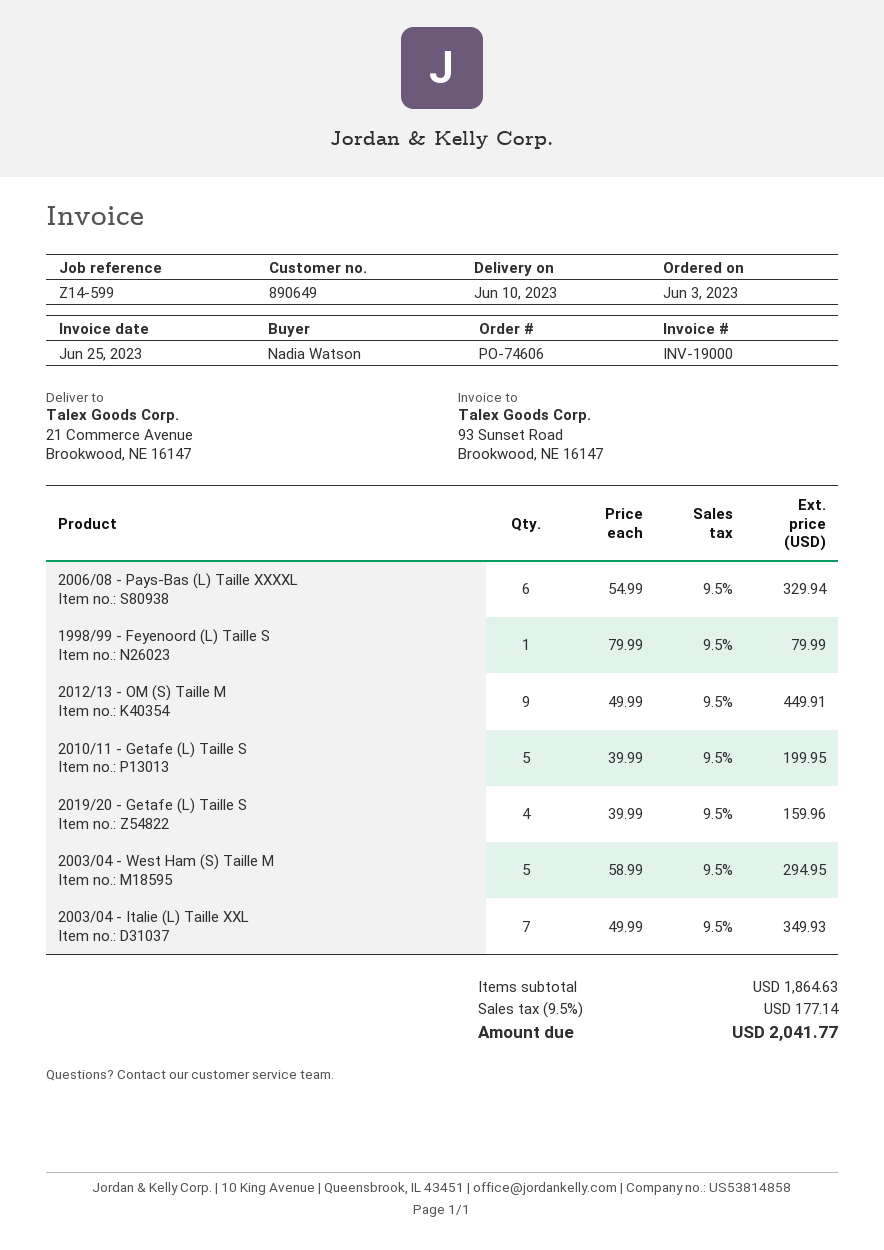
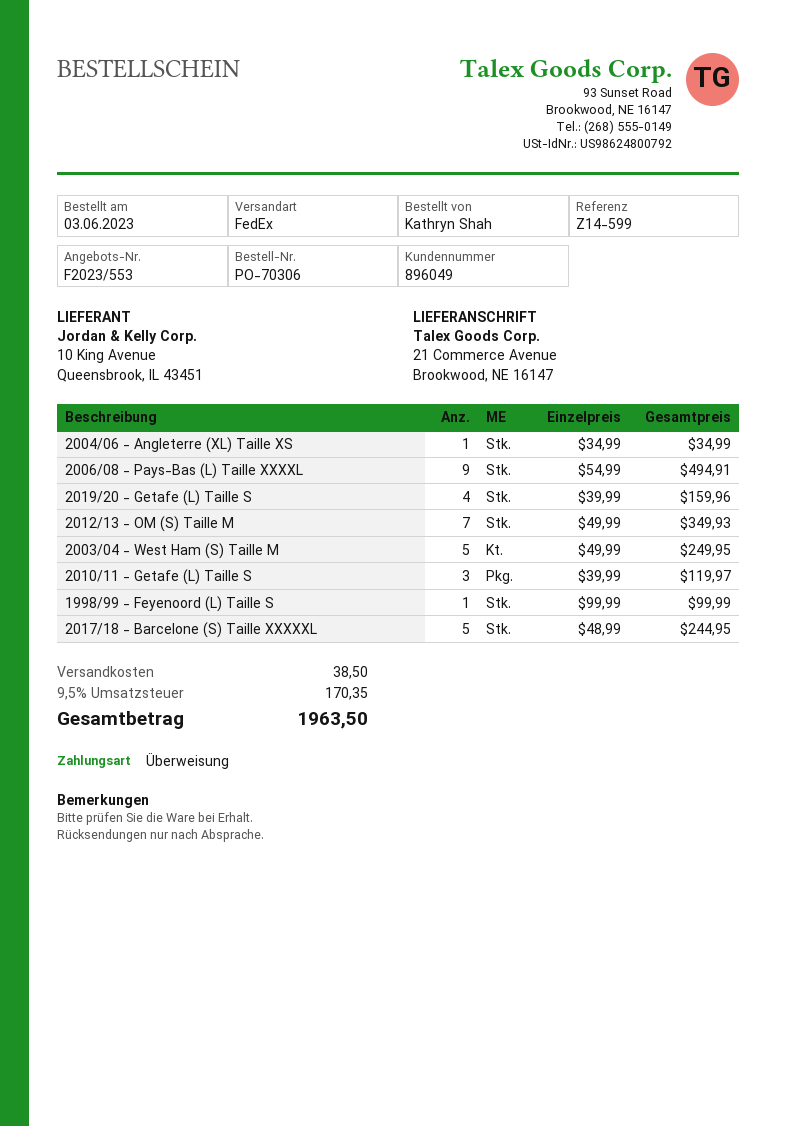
order number: PO-74606 -> PO-70306
customer number: 890649 -> 896049
ordered by: Nadia Watson -> Kathryn Shah
2006/08 - Pays-Bas (L) Taille XXXXL: 6 x 54.99 = 329.94 -> 9 x 54.99 = 494.91
1998/99 - Feyenoord (L) Taille S: 1 x 79.99 = 79.99 -> 1 x 99.99 = 99.99
2012/13 - OM (S) Taille M: 9 x 49.99 = 449.91 -> 7 x 49.99 = 349.93
2010/11 - Getafe (L) Taille S: 5 x 39.99 = 199.95 -> 3 x 39.99 = 119.97
2003/04 - West Ham (S) Taille M: 5 x 58.99 = 294.95 -> 5 x 49.99 = 249.95
2003/04 - Italie (L) Taille XXL: 7 x 49.99 = 349.93 -> none
2004/06 - Angleterre (XL) Taille XS: none -> 1 x 34.99 = 34.99
2017/18 - Barcelone (S) Taille XXXXXL: none -> 5 x 48.99 = 244.95
shipping: none -> 38.50
tax: 9.5% = 177.14 -> 9.5% = 170.35
total: 2041.77 -> 1963.50

